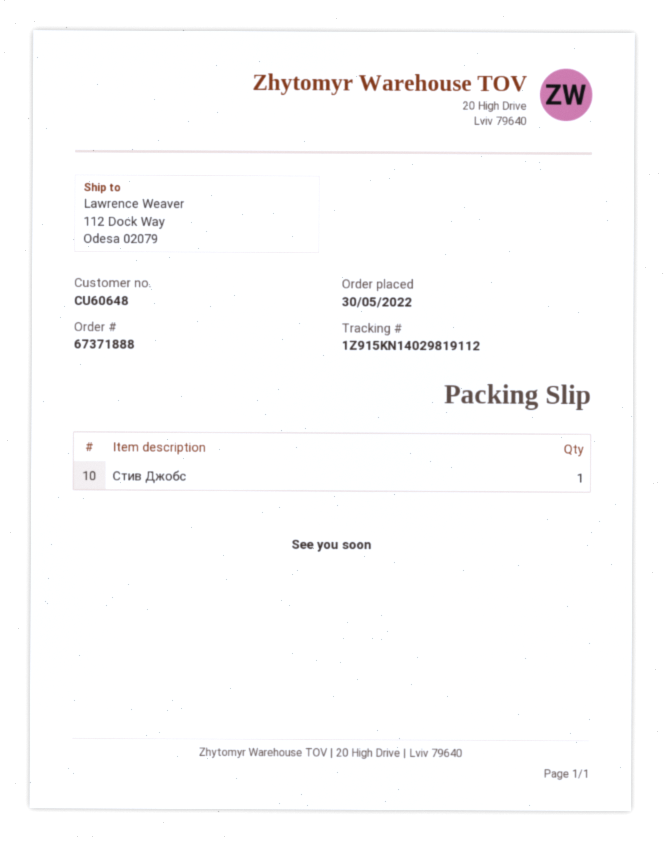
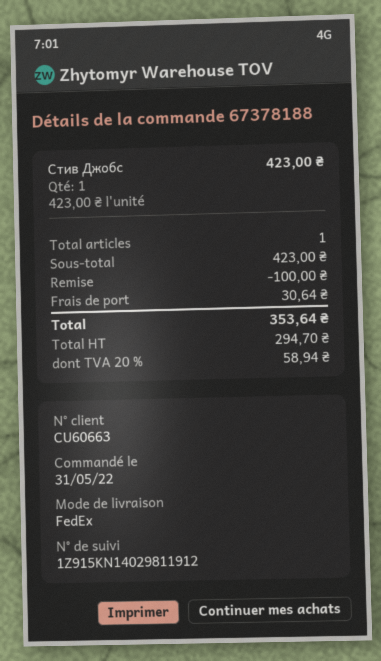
order number: 67371888 -> 67378188
order date: 2022-05-30 -> 2022-05-31
customer number: CU60648 -> CU60663
tracking number: 1Z915KN14029819112 -> 1Z915KN14029811912

